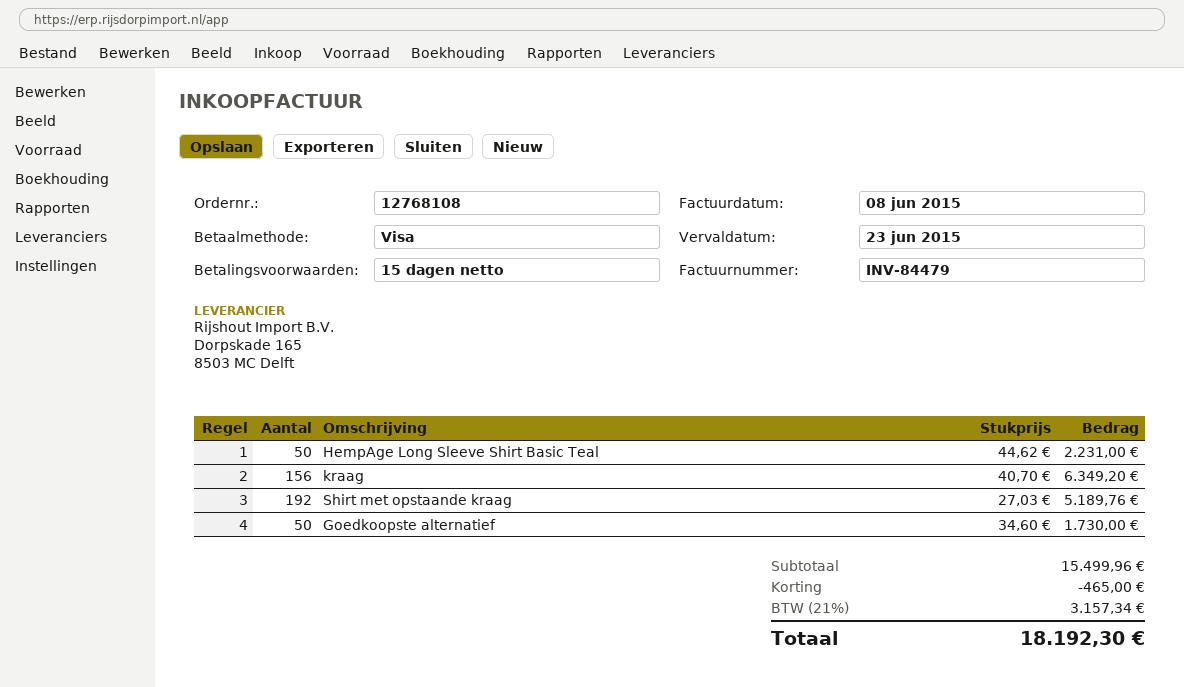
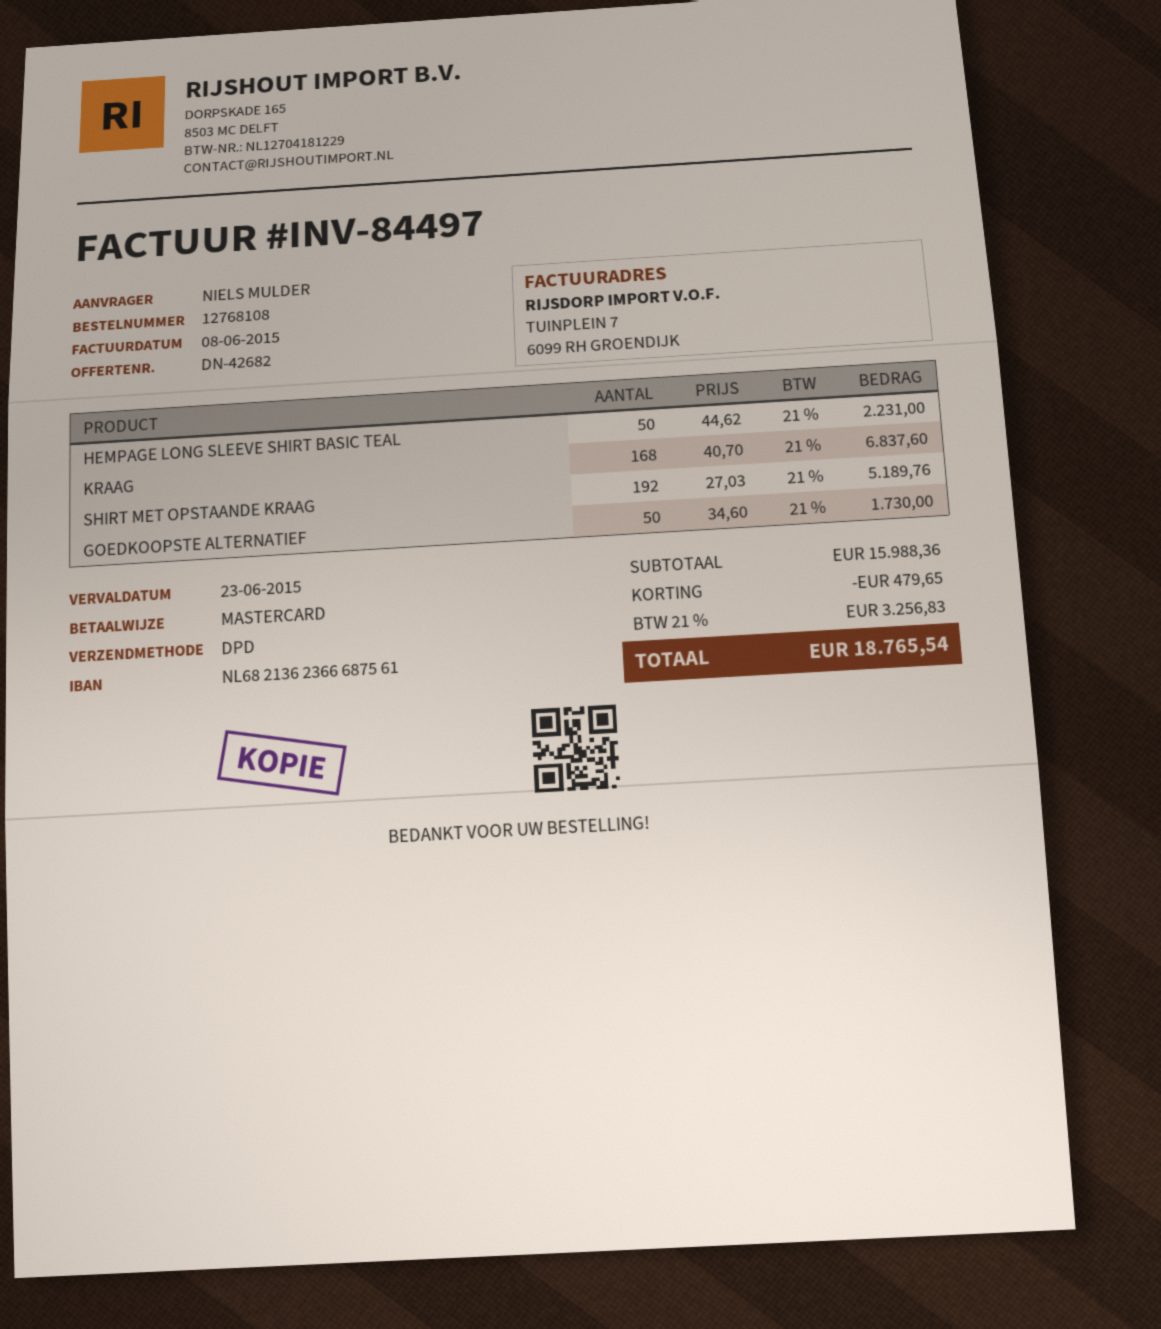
invoice number: INV-84479 -> INV-84497
payment method: Visa -> Mastercard
kraag: 156 x 40.70 = 6349.20 -> 168 x 40.70 = 6837.60
subtotal: 15499.96 -> 15988.36
discount: 465.00 -> 479.65
tax: 21% = 3157.34 -> 21% = 3256.83
total: 18192.30 -> 18765.54

